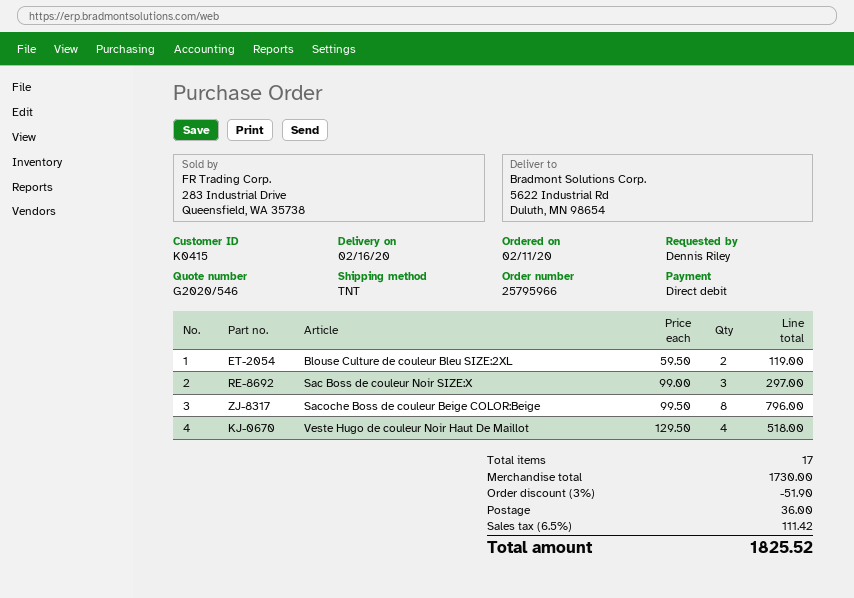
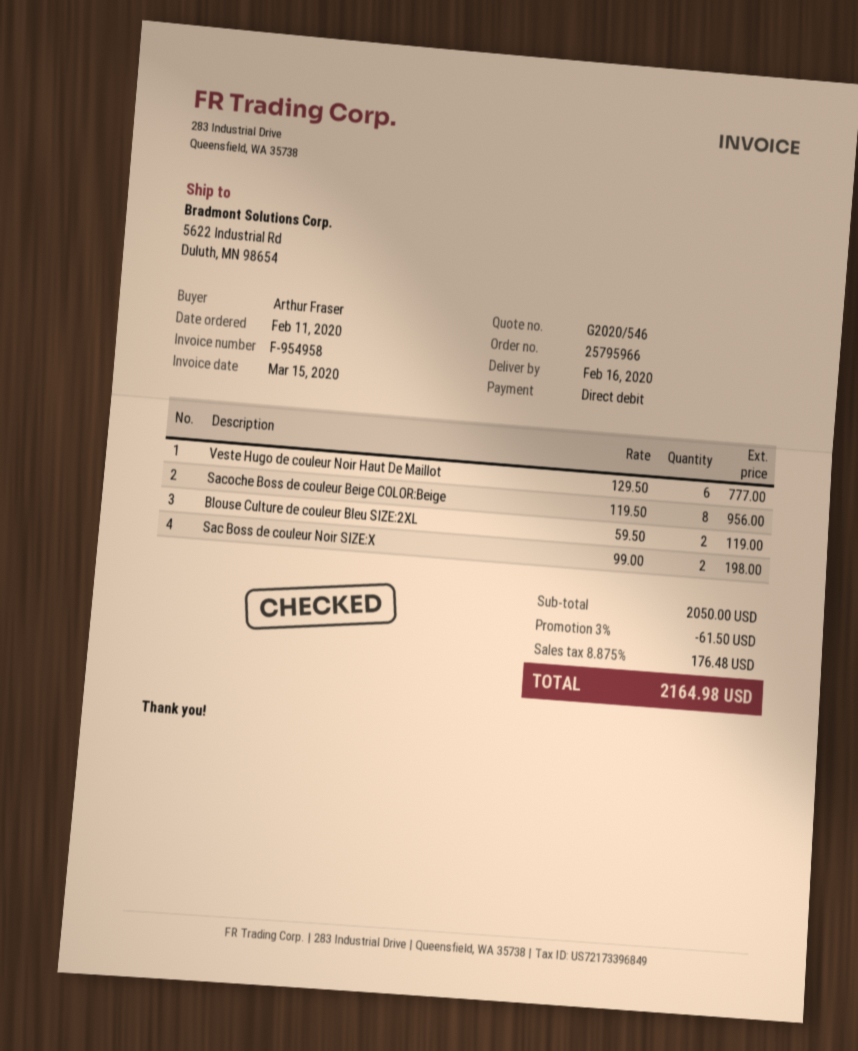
ordered by: Dennis Riley -> Arthur Fraser
Sac Boss de couleur Noir SIZE:X: 3 x 99.00 = 297.00 -> 2 x 99.00 = 198.00
Sacoche Boss de couleur Beige COLOR:Beige: 8 x 99.50 = 796.00 -> 8 x 119.50 = 956.00
Veste Hugo de couleur Noir Haut De Maillot: 4 x 129.50 = 518.00 -> 6 x 129.50 = 777.00
subtotal: 1730.00 -> 2050.00
discount: 3% = 51.90 -> 3% = 61.50
shipping: 36.00 -> none
tax: 6.5% = 111.42 -> 8.875% = 176.48
total: 1825.52 -> 2164.98

